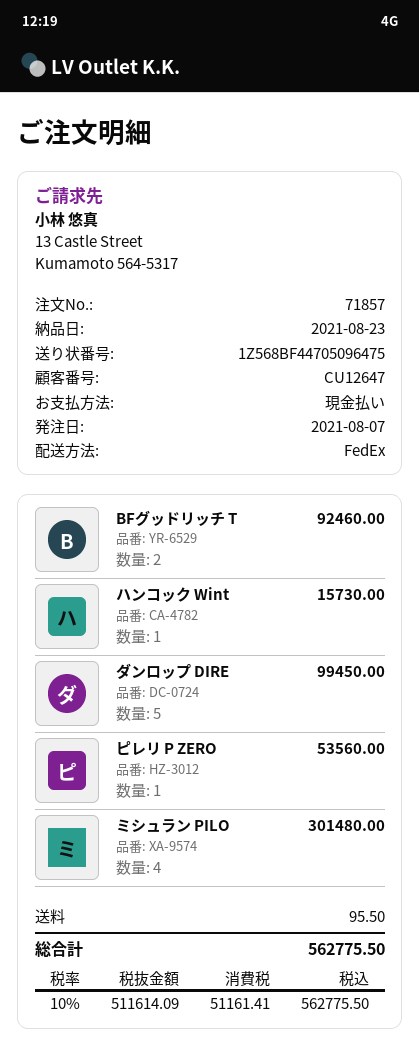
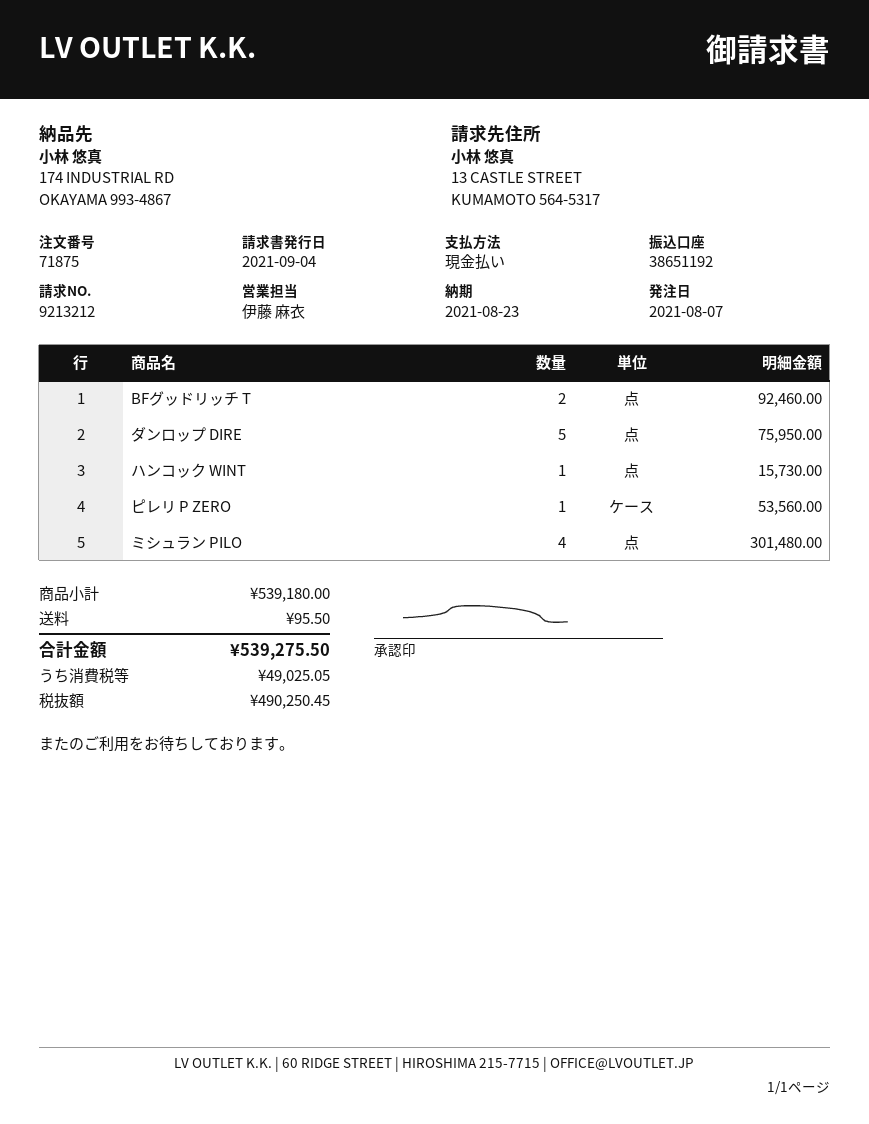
order number: 71857 -> 71875
ダンロップ DIRE: 5 for 99450.00 -> 5 for 75950.00
net: 511614.09 -> 490250.45
tax: 51161.41 -> 49025.05
total: 562775.50 -> 539275.50

